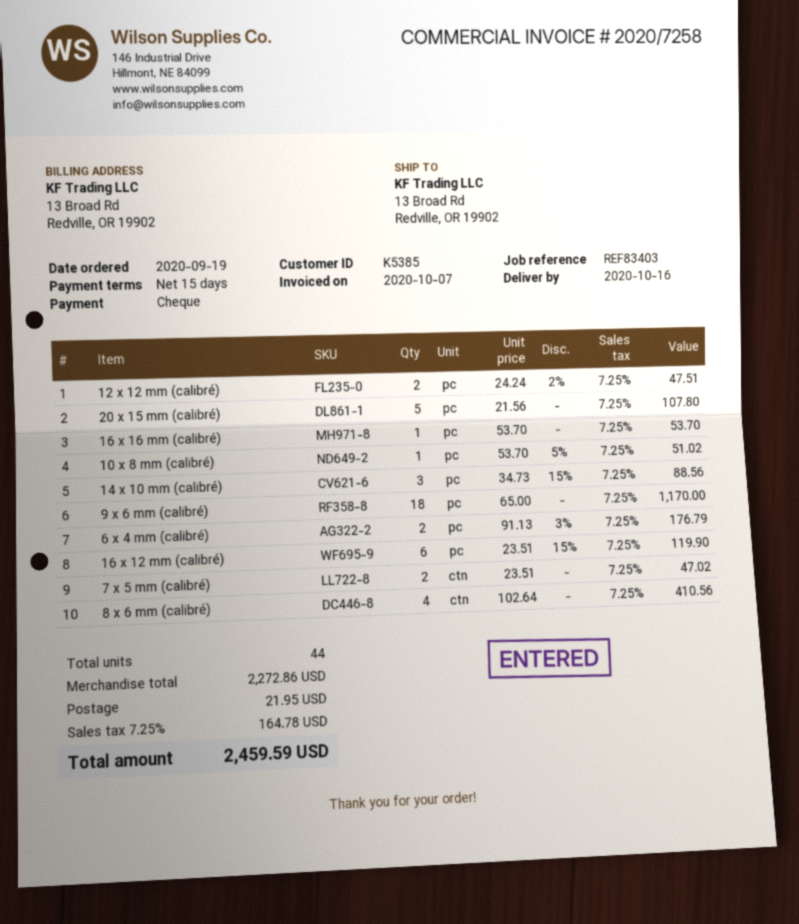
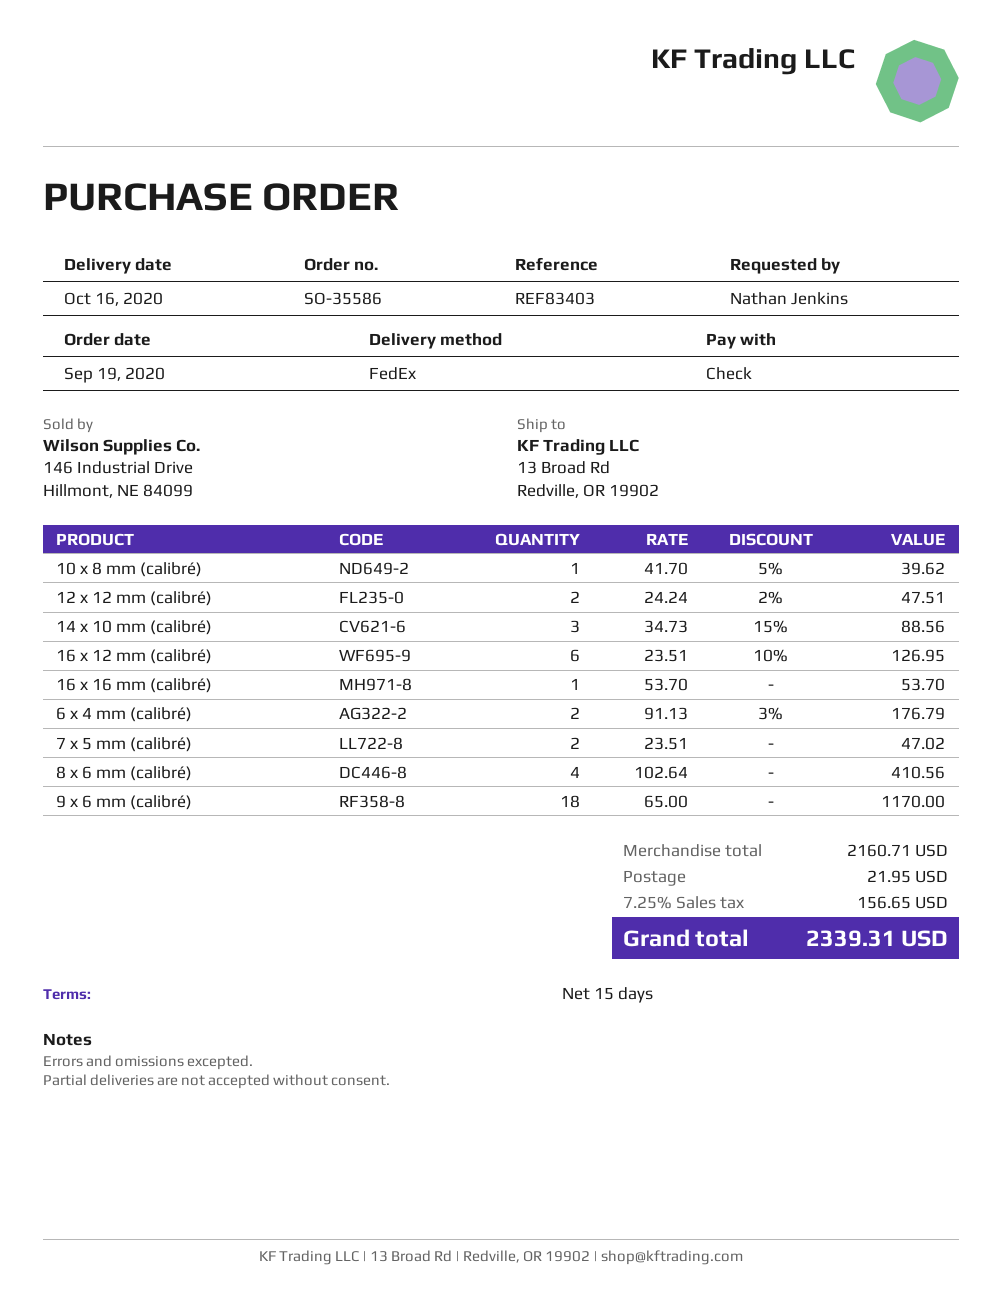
20 x 15 mm (calibré): 5 x 21.56 = 107.80 -> none
10 x 8 mm (calibré): 1 x 53.70 - 5% = 51.02 -> 1 x 41.70 - 5% = 39.62
16 x 12 mm (calibré): 6 x 23.51 - 15% = 119.90 -> 6 x 23.51 - 10% = 126.95
subtotal: 2272.86 -> 2160.71
tax: 7.25% = 164.78 -> 7.25% = 156.65
total: 2459.59 -> 2339.31

